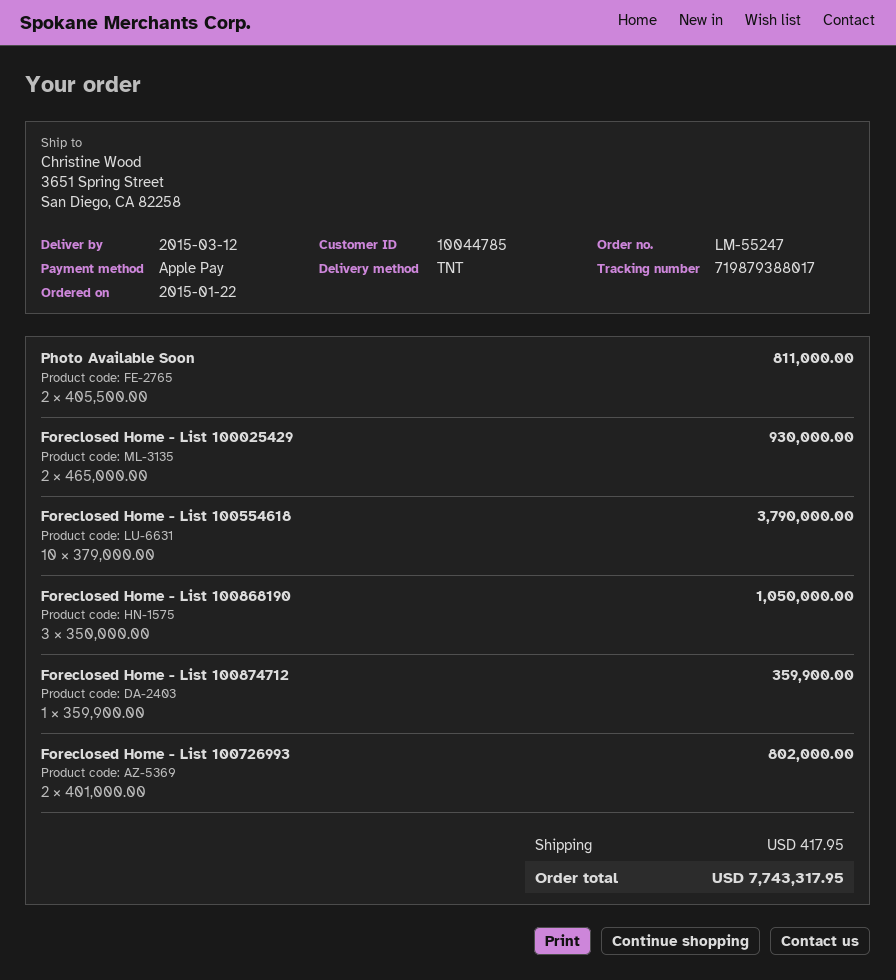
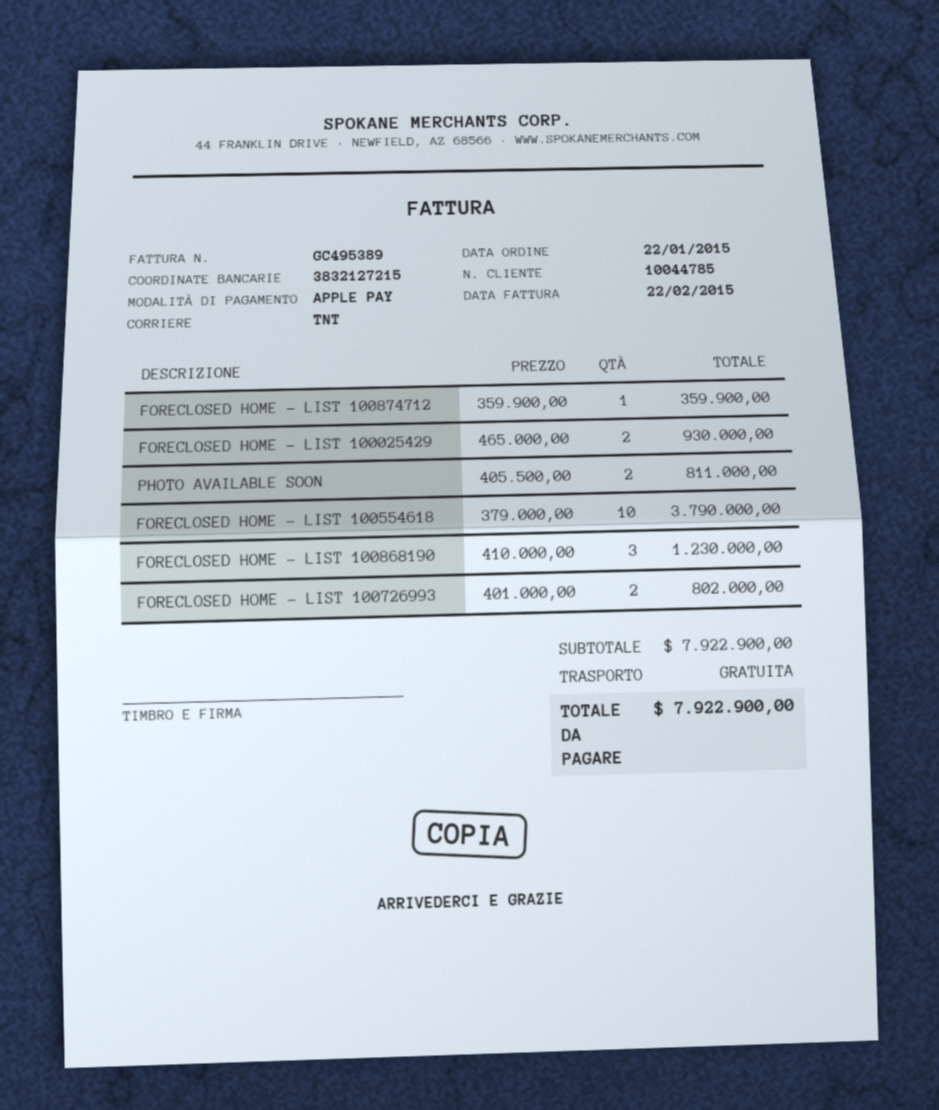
Foreclosed Home - List 100868190: 3 x 350000.00 = 1050000.00 -> 3 x 410000.00 = 1230000.00
shipping: 417.95 -> 0.00
total: 7743317.95 -> 7922900.00

